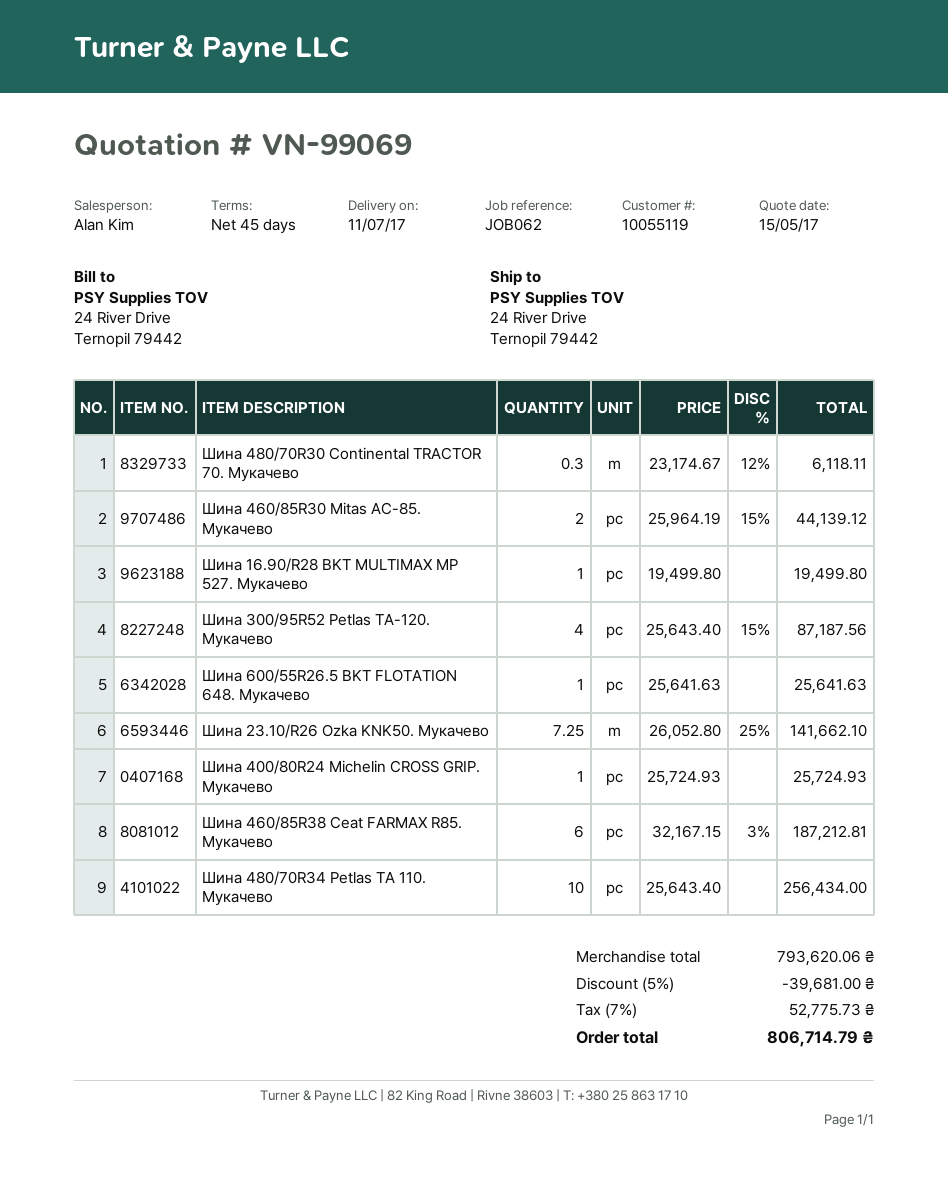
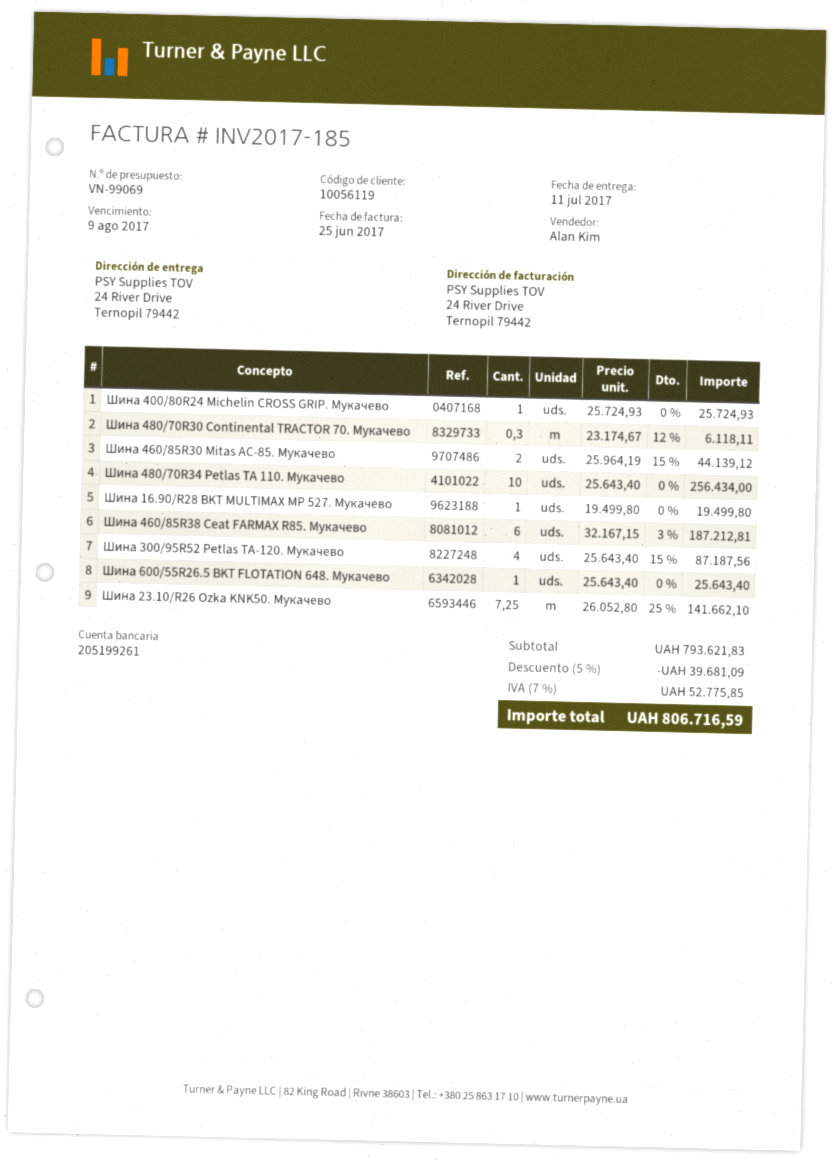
customer number: 10055119 -> 10056119
Шина 600/55R26.5 BKT FLOTATION 648. Мукачево: 1 x 25641.63 = 25641.63 -> 1 x 25643.40 = 25643.40
subtotal: 793620.06 -> 793621.83
discount: 5% = 39681.00 -> 5% = 39681.09
tax: 7% = 52775.73 -> 7% = 52775.85
total: 806714.79 -> 806716.59

